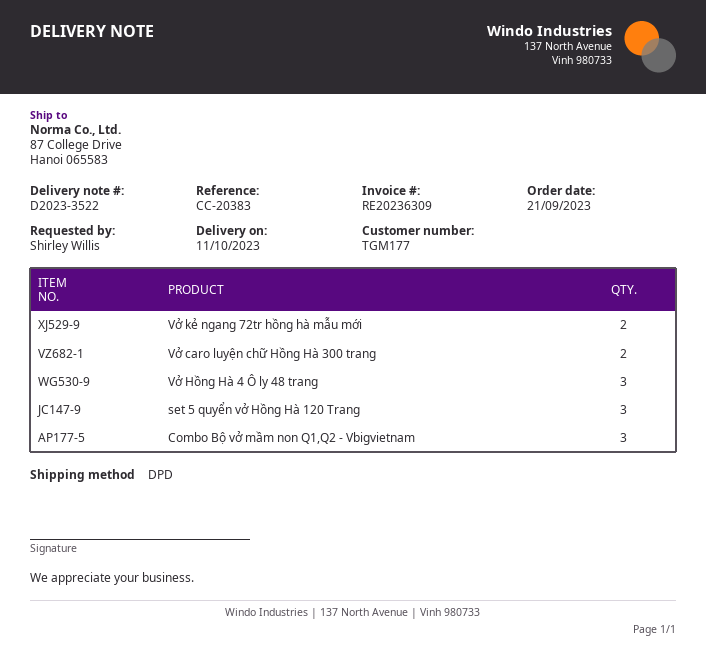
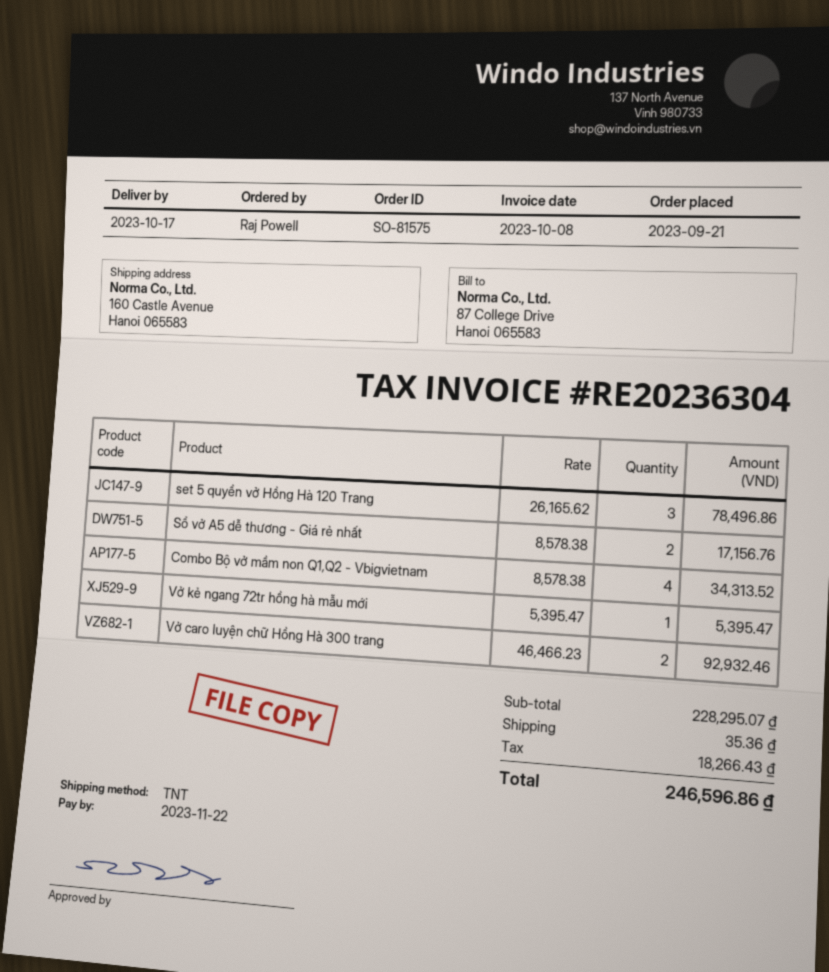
delivery date: 2023-10-11 -> 2023-10-17
invoice number: RE20236309 -> RE20236304
ordered by: Shirley Willis -> Raj Powell
shipping method: DPD -> TNT
ship to: 87 College Drive, Hanoi 065583 -> 160 Castle Avenue, Hanoi 065583
Vở kẻ ngang 72tr hồng hà mẫu mới: 2 -> 1
Vở Hồng Hà 4 Ô ly 48 trang: 3 -> none
Combo Bộ vở mầm non Q1,Q2 - Vbigvietnam: 3 -> 4
Sổ vở A5 dễ thương - Giá rẻ nhất: none -> 2

